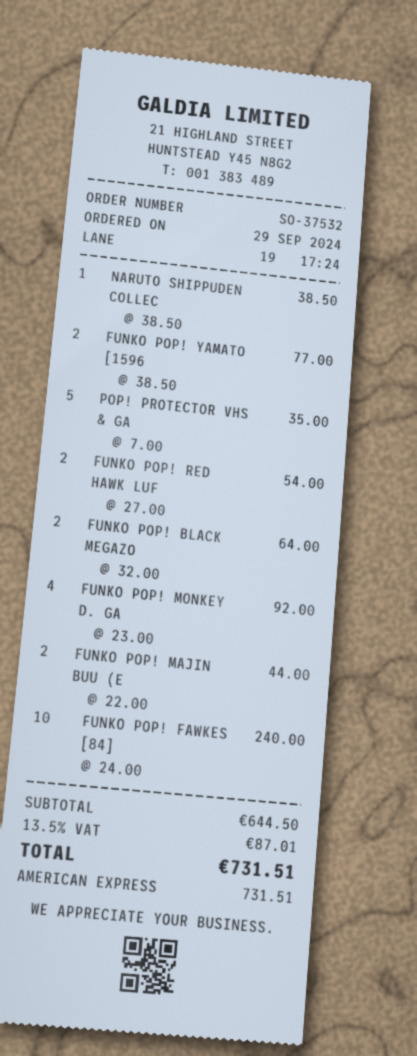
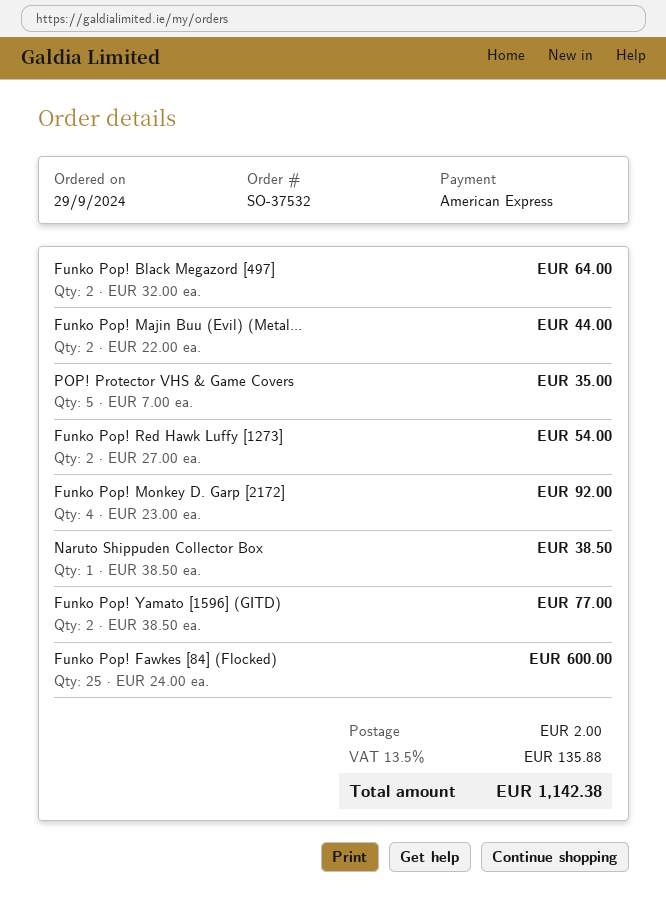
FUNKO POP! FAWKES [84]: 10 x 24.00 = 240.00 -> 25 x 24.00 = 600.00
shipping: none -> 2.00
tax: 13.5% = 87.01 -> 13.5% = 135.88
total: 731.51 -> 1142.38

